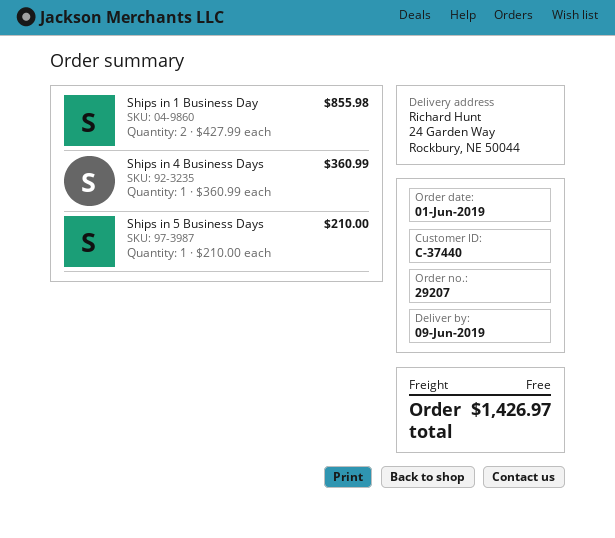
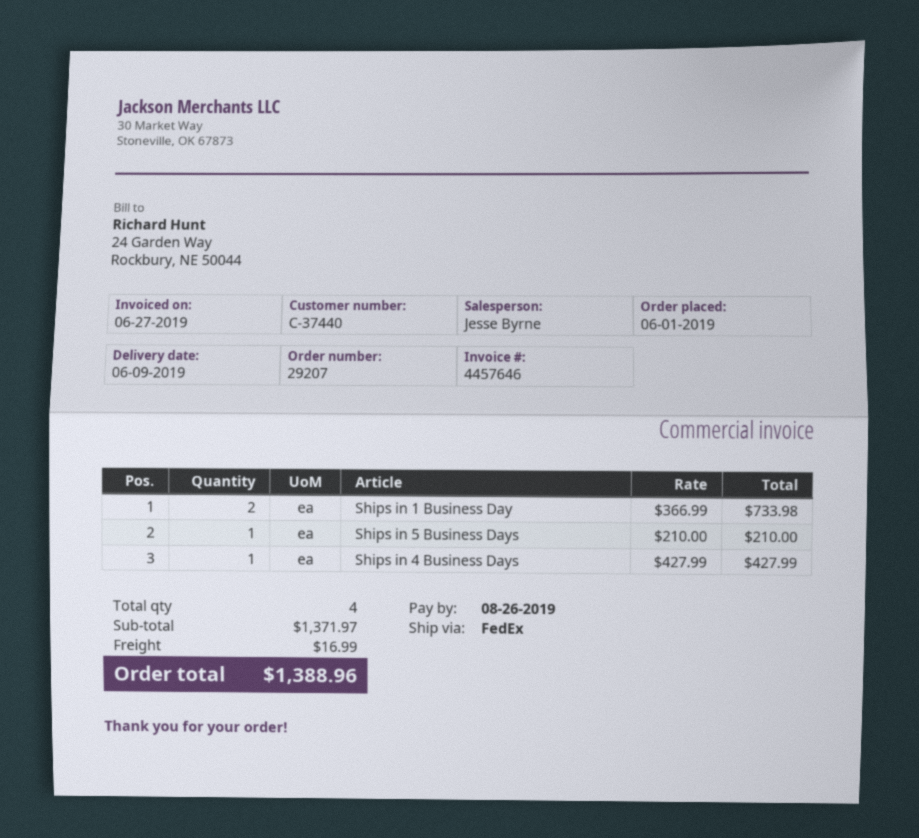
Ships in 1 Business Day: 2 x 427.99 = 855.98 -> 2 x 366.99 = 733.98
Ships in 4 Business Days: 1 x 360.99 = 360.99 -> 1 x 427.99 = 427.99
shipping: 0.00 -> 16.99
total: 1426.97 -> 1388.96

